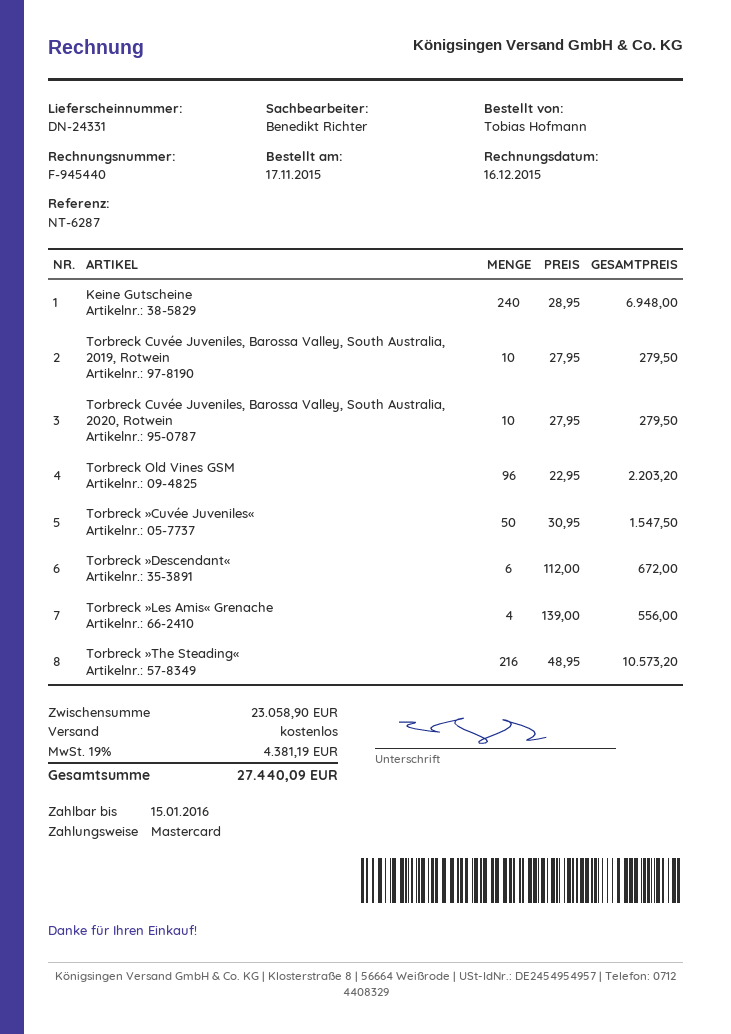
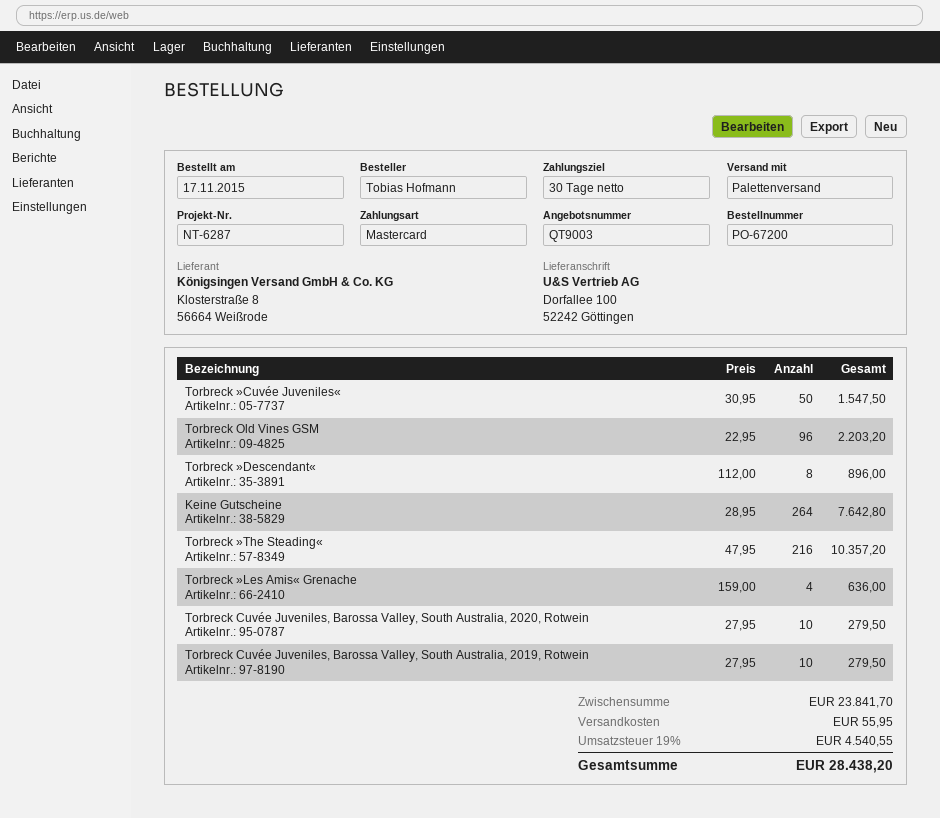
Keine Gutscheine: 240 x 28.95 = 6948.00 -> 264 x 28.95 = 7642.80
Torbreck »Descendant«: 6 x 112.00 = 672.00 -> 8 x 112.00 = 896.00
Torbreck »Les Amis« Grenache: 4 x 139.00 = 556.00 -> 4 x 159.00 = 636.00
Torbreck »The Steading«: 216 x 48.95 = 10573.20 -> 216 x 47.95 = 10357.20
subtotal: 23058.90 -> 23841.70
shipping: 0.00 -> 55.95
tax: 19% = 4381.19 -> 19% = 4540.55
total: 27440.09 -> 28438.20

